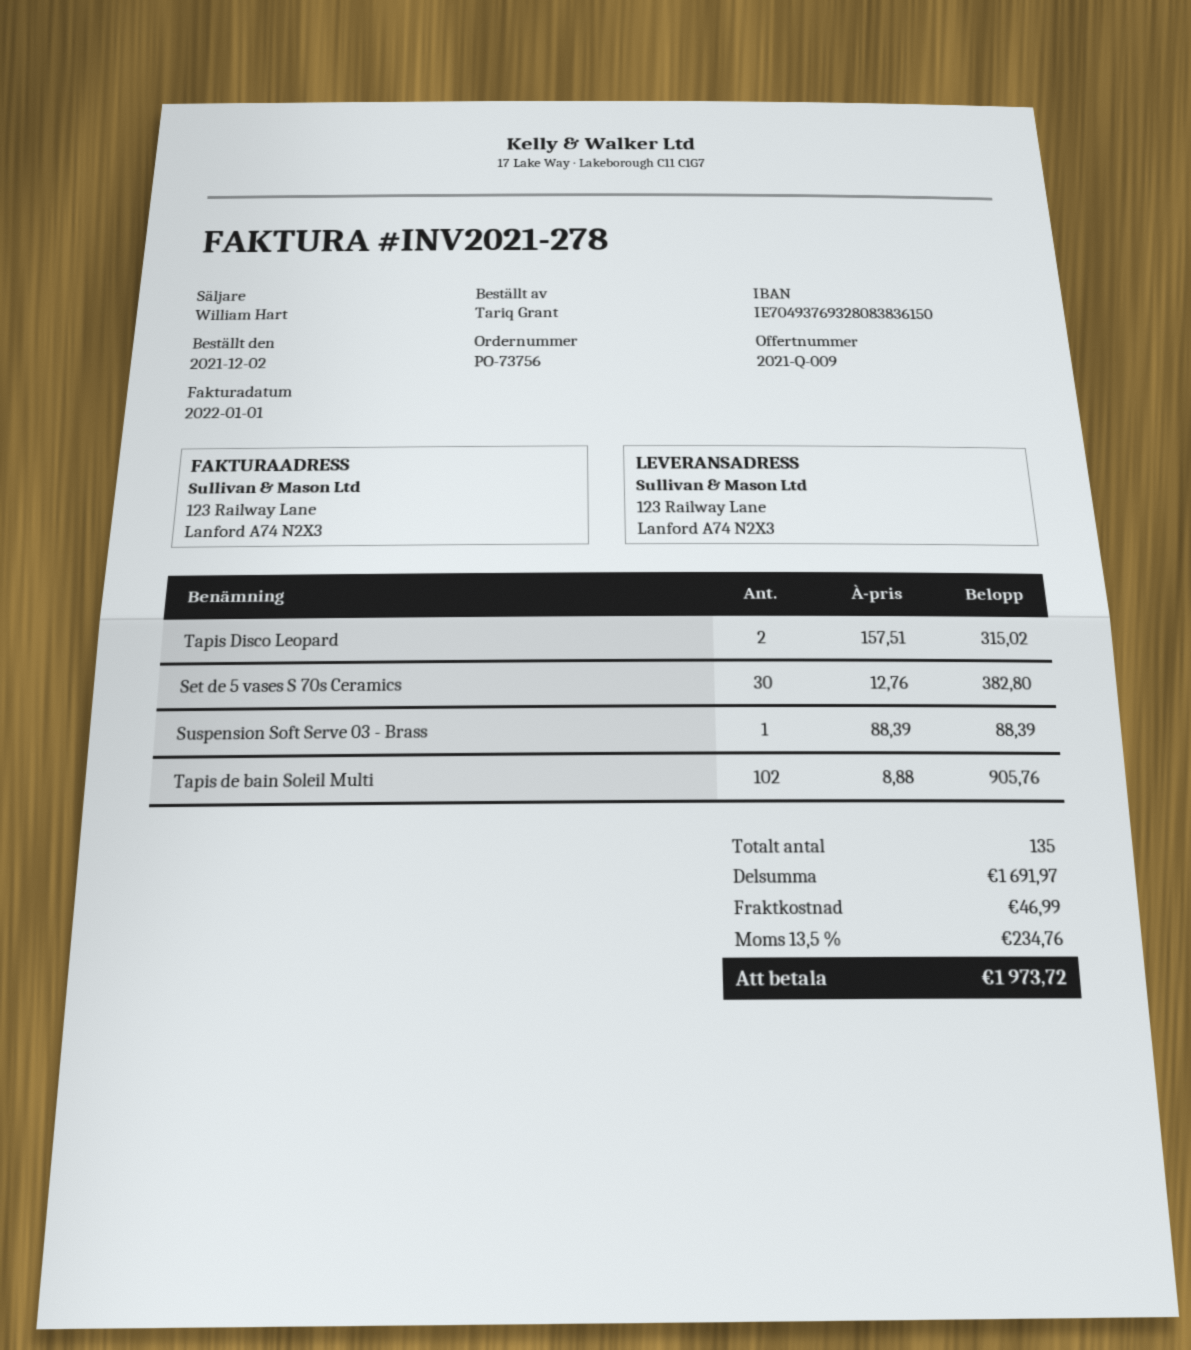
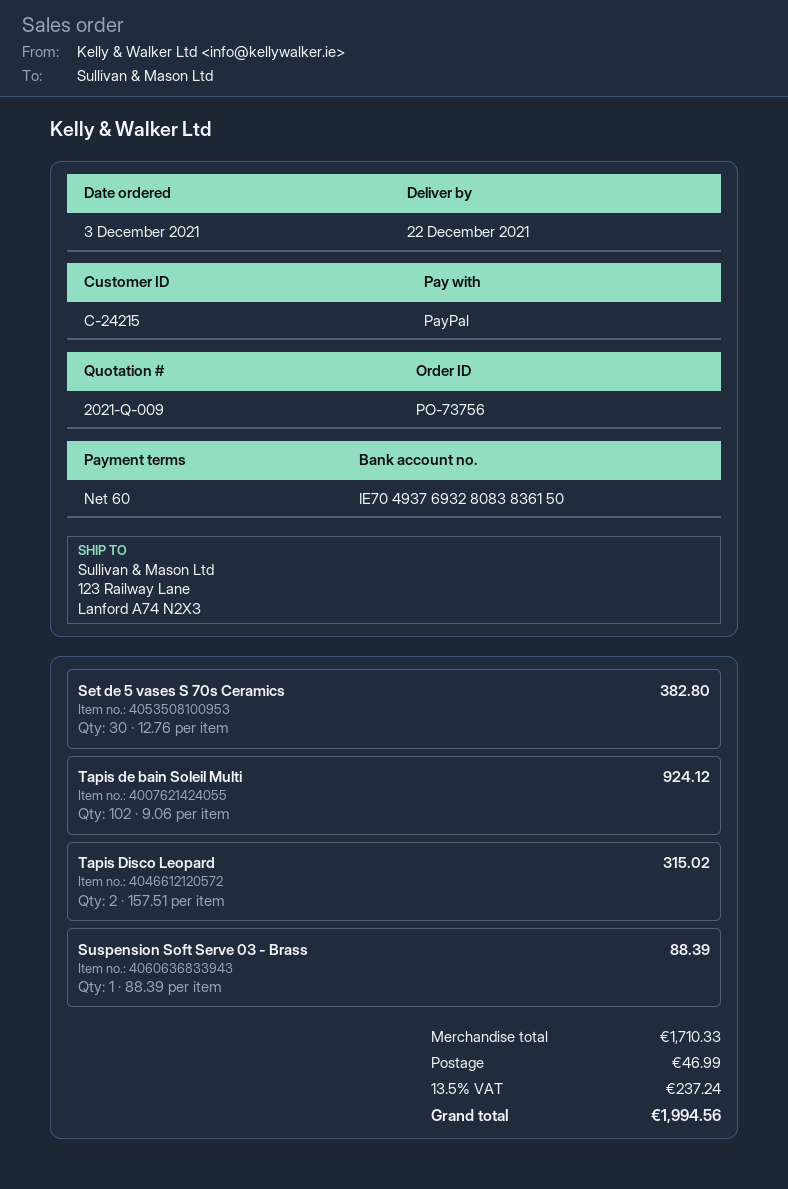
order date: 2021-12-02 -> 2021-12-03
Tapis de bain Soleil Multi: 102 x 8.88 = 905.76 -> 102 x 9.06 = 924.12
subtotal: 1691.97 -> 1710.33
tax: 13.5% = 234.76 -> 13.5% = 237.24
total: 1973.72 -> 1994.56

